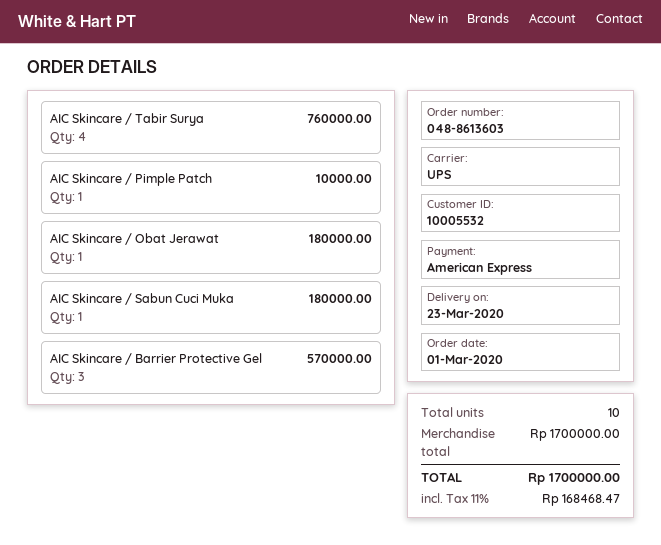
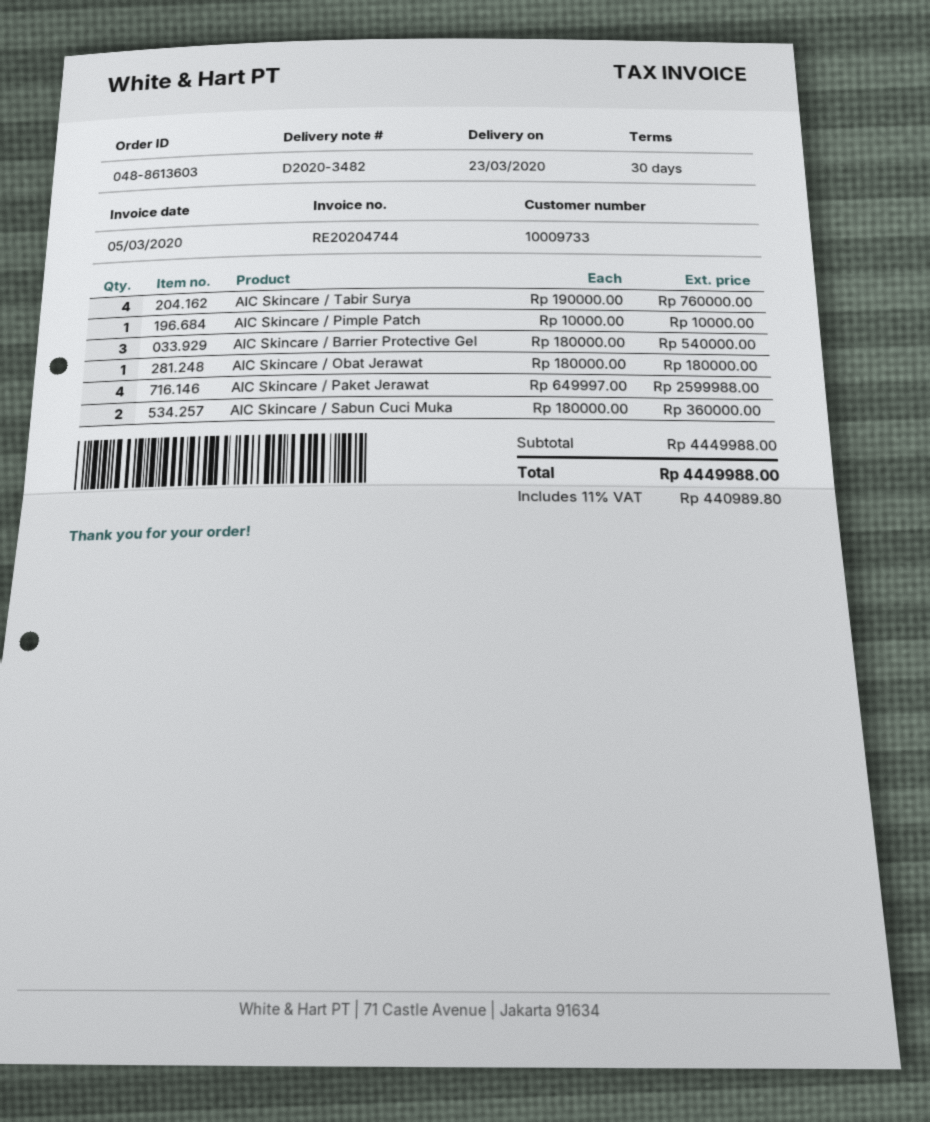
customer number: 10005532 -> 10009733
AIC Skincare / Sabun Cuci Muka: 1 for 180000.00 -> 2 for 360000.00
AIC Skincare / Barrier Protective Gel: 3 for 570000.00 -> 3 for 540000.00
AIC Skincare / Paket Jerawat: none -> 4 for 2599988.00
subtotal: 1700000.00 -> 4449988.00
tax: 11% = 168468.47 -> 11% = 440989.80
total: 1700000.00 -> 4449988.00

